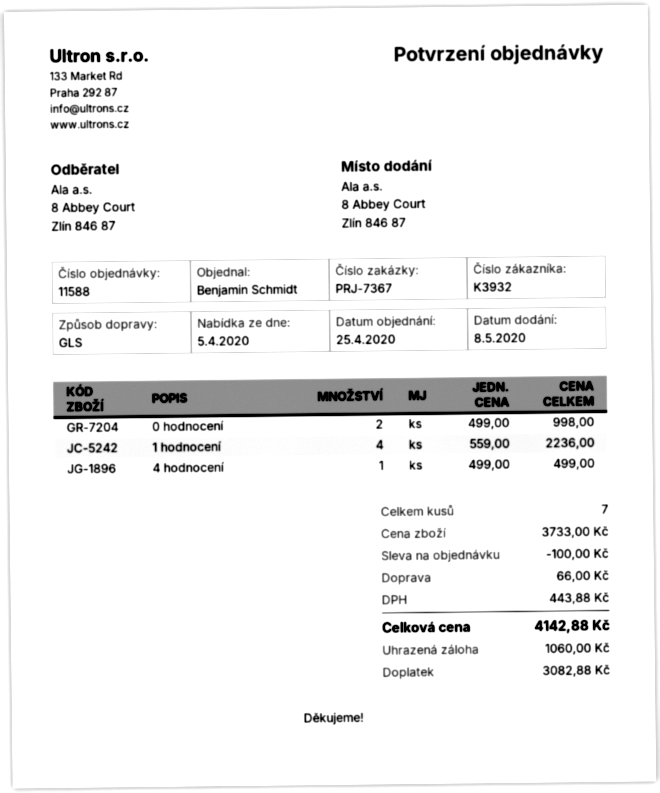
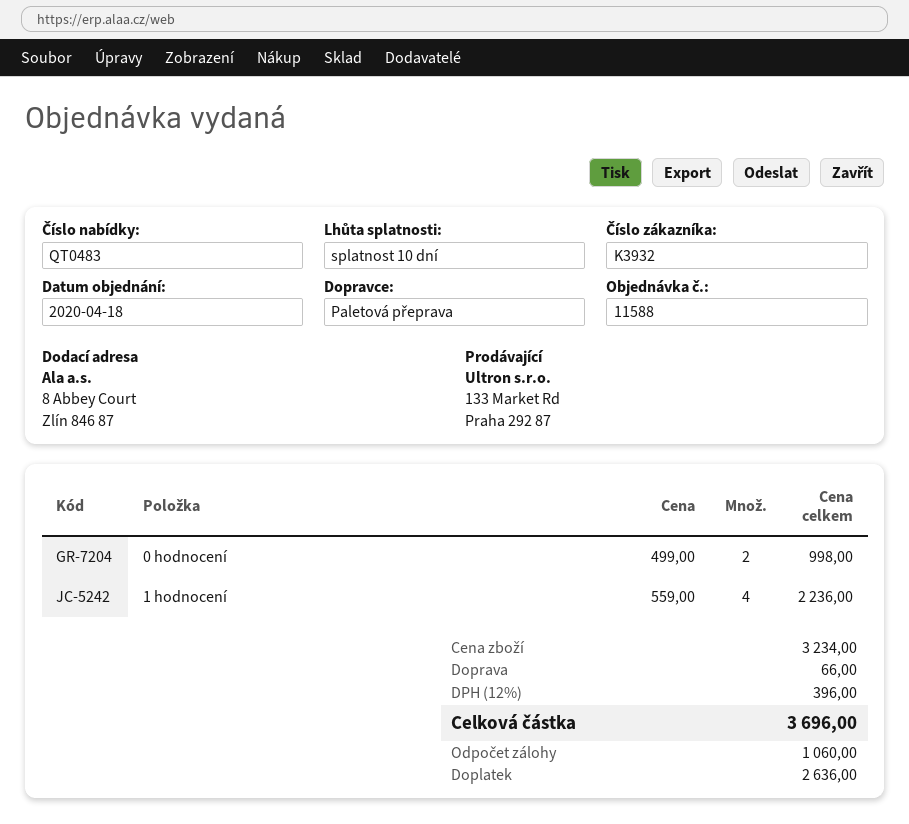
order date: 2020-04-25 -> 2020-04-18
shipping method: GLS -> pallet freight
4 hodnocení: 1 x 499.00 = 499.00 -> none
subtotal: 3733.00 -> 3234.00
discount: 100.00 -> none
tax: 443.88 -> 396.00
total: 4142.88 -> 3696.00
balance: 3082.88 -> 2636.00

